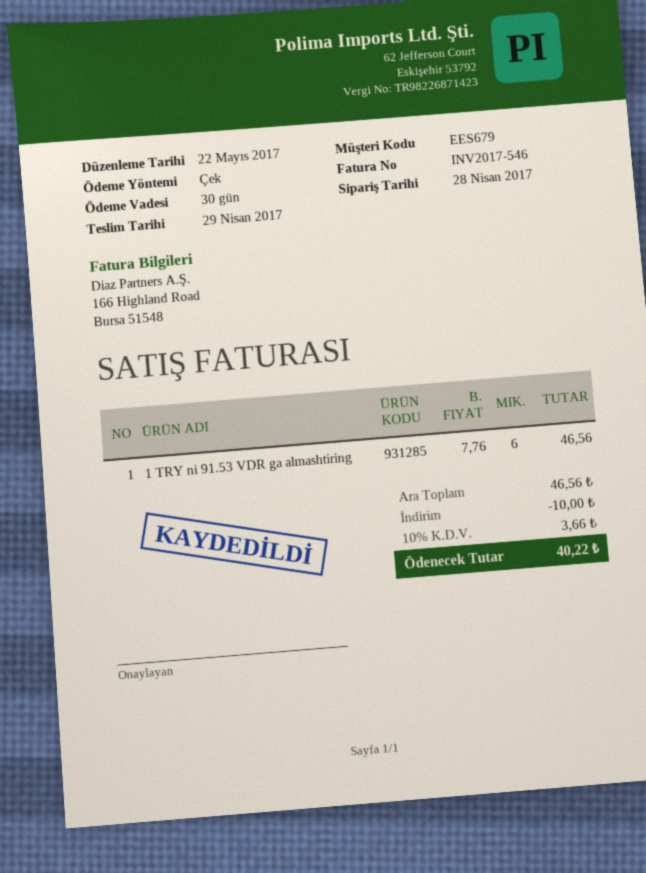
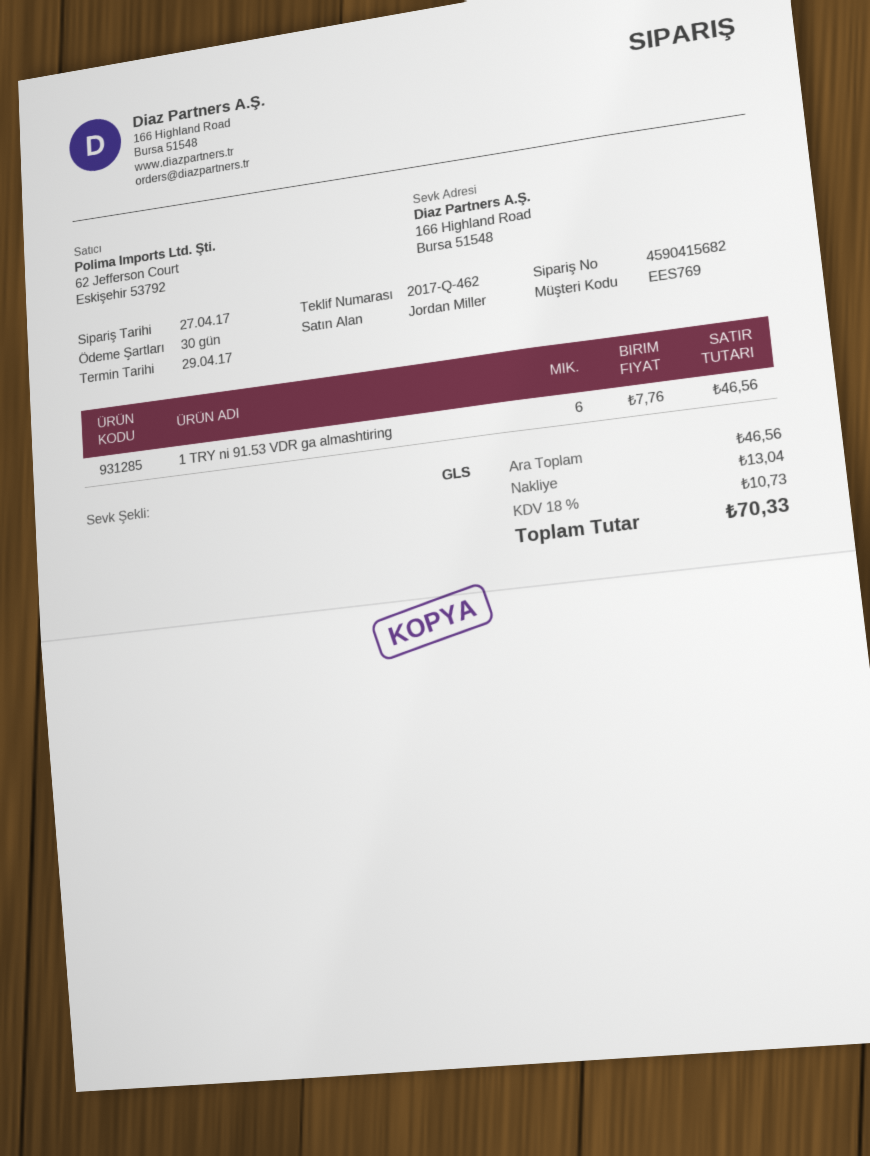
order date: 2017-04-28 -> 2017-04-27
customer number: EES679 -> EES769
discount: 10.00 -> none
shipping: none -> 13.04
tax: 10% = 3.66 -> 18% = 10.73
total: 40.22 -> 70.33

